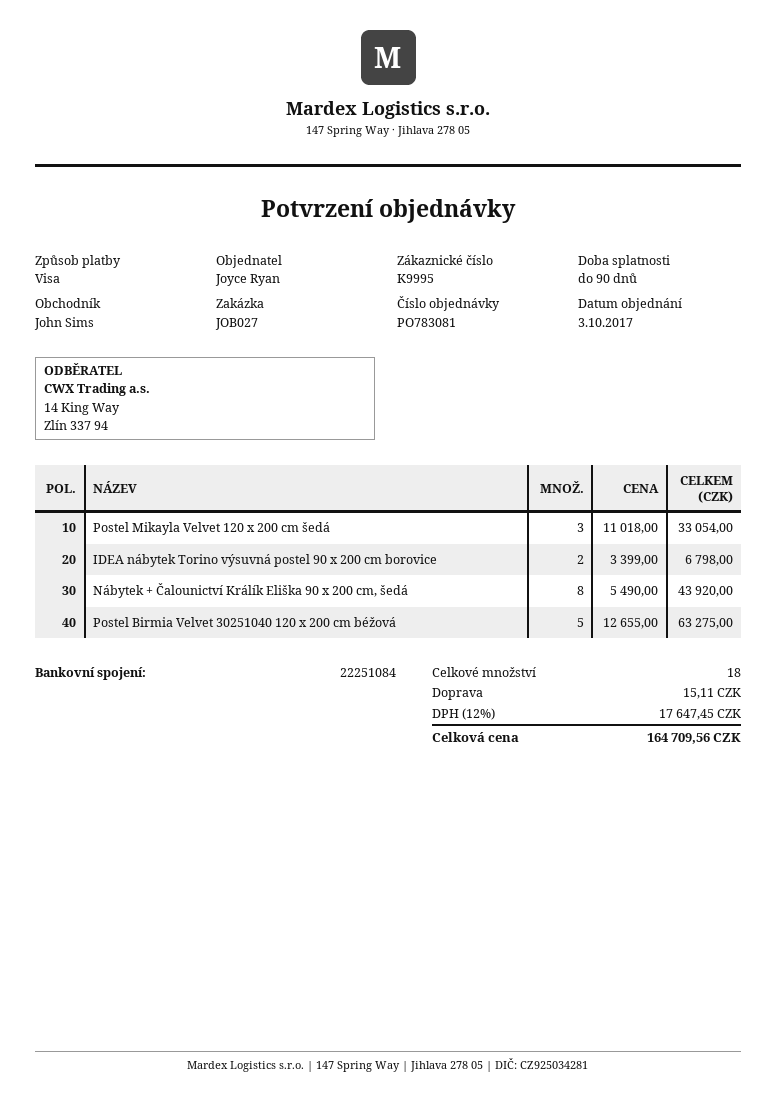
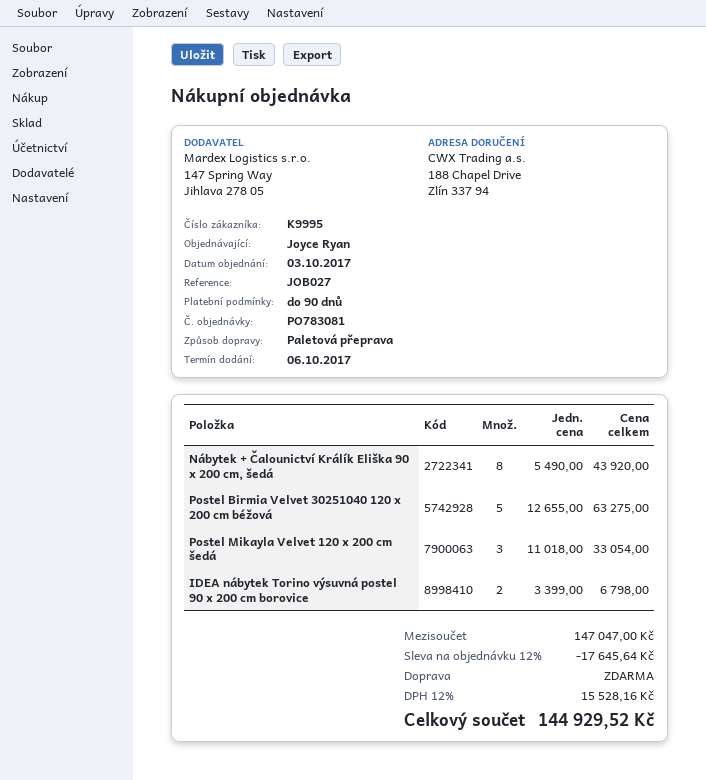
discount: none -> 12% = 17645.64
shipping: 15.11 -> 0.00
tax: 12% = 17647.45 -> 12% = 15528.16
total: 164709.56 -> 144929.52

